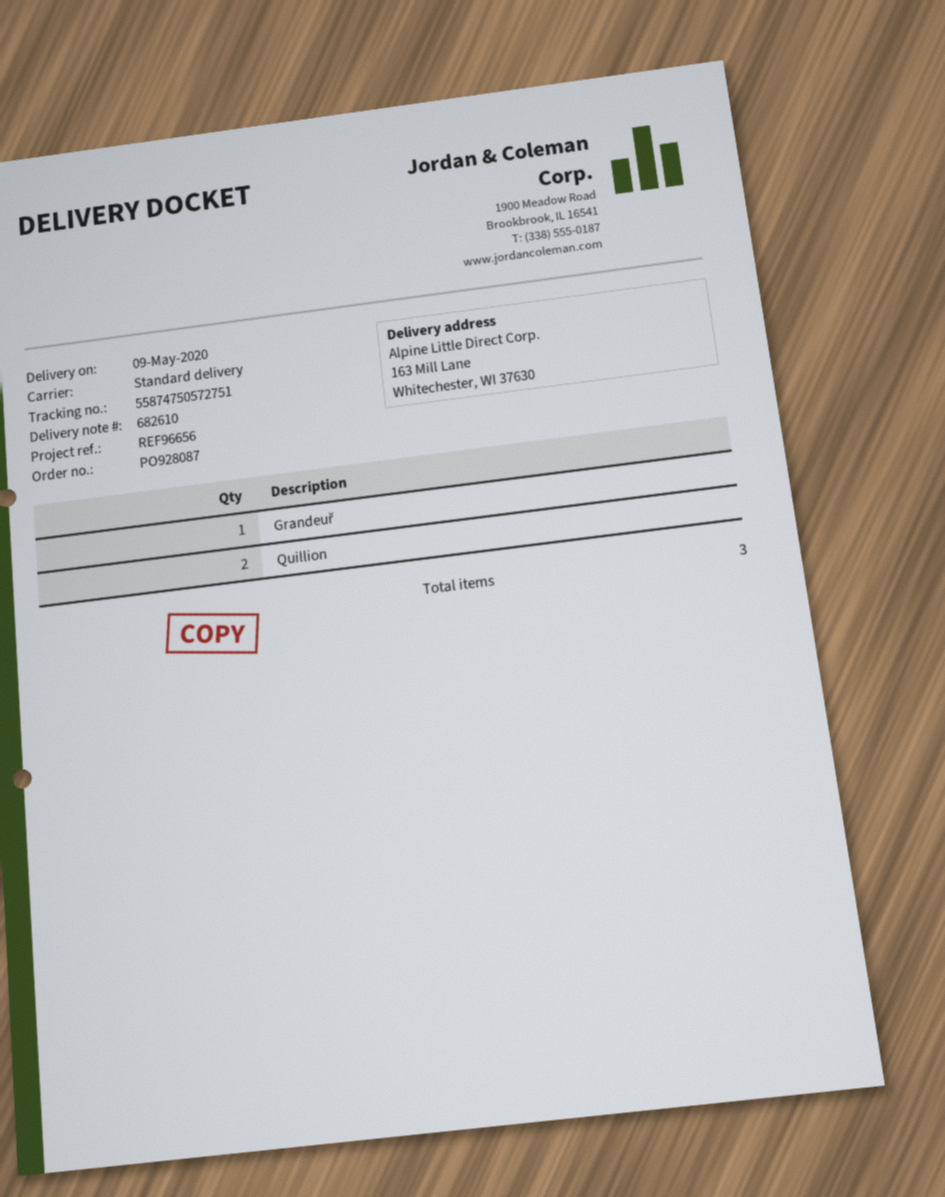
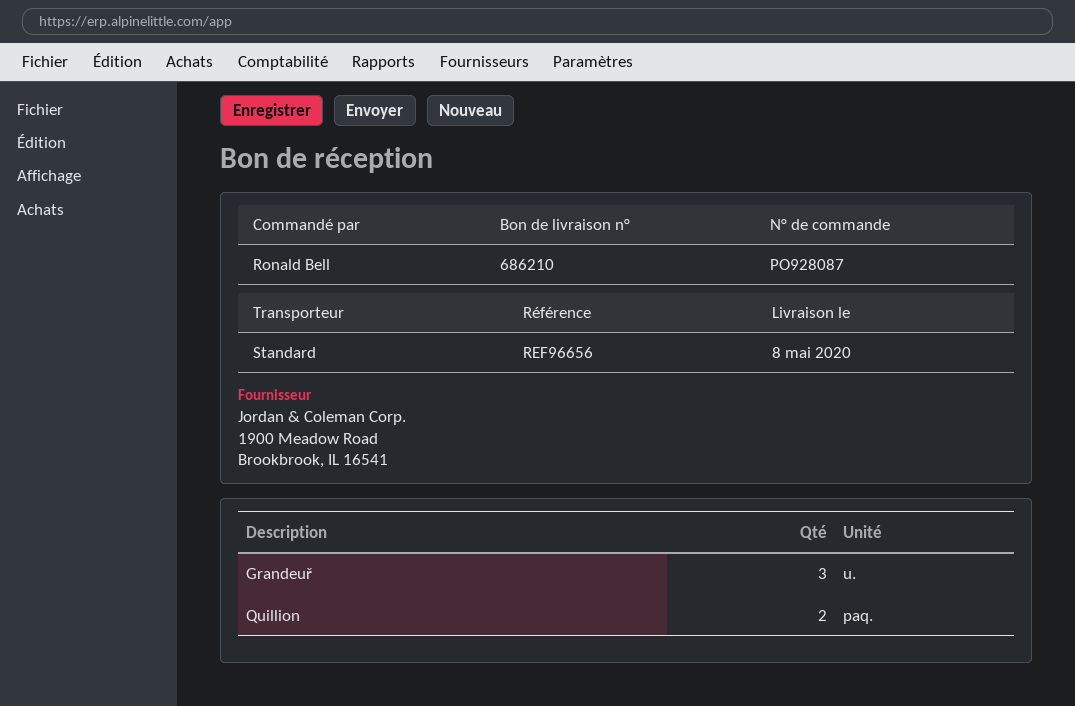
delivery note number: 682610 -> 686210
delivery date: 2020-05-09 -> 2020-05-08
Grandeuř: 1 -> 3

